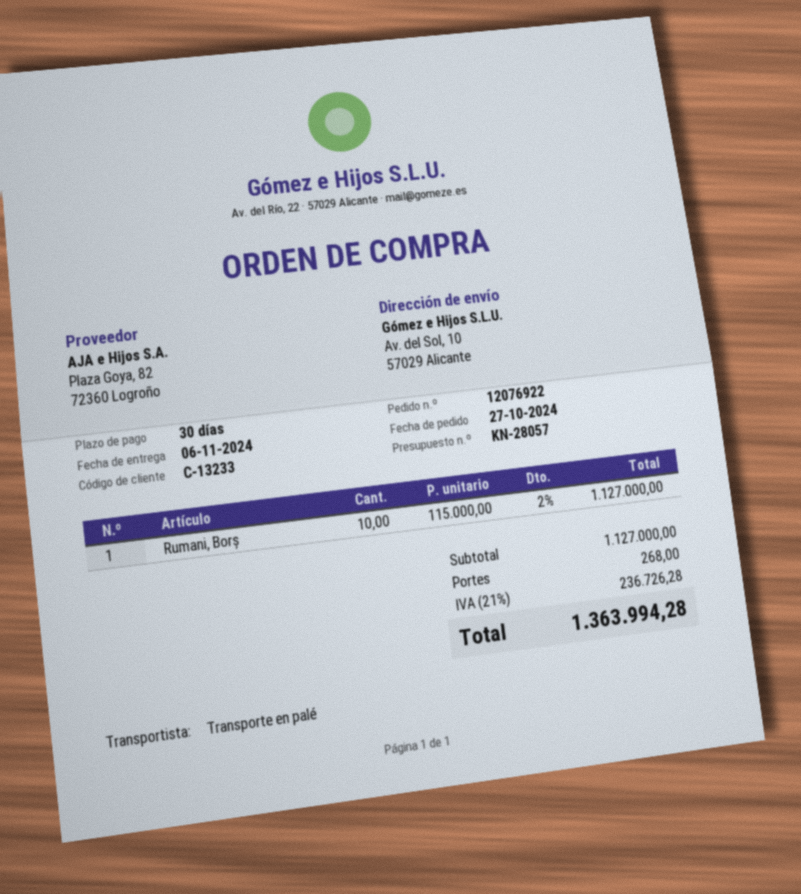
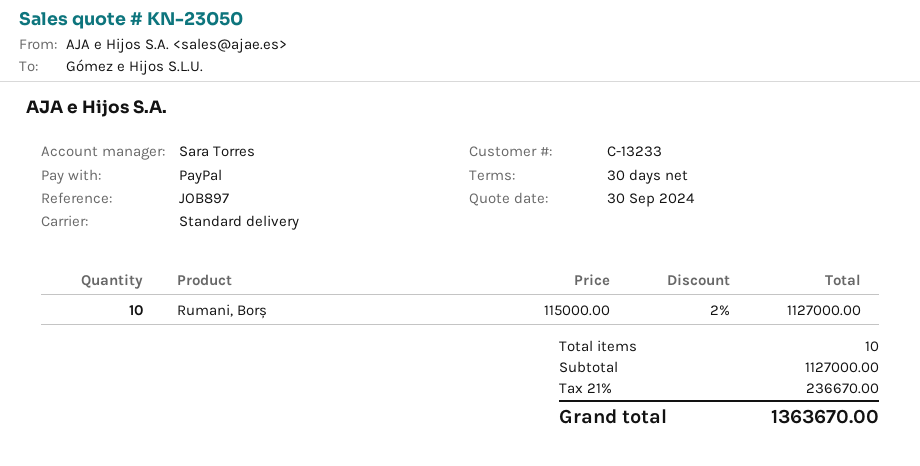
quote number: KN-28057 -> KN-23050
shipping method: pallet freight -> standard
shipping: 268.00 -> none
tax: 21% = 236726.28 -> 21% = 236670.00
total: 1363994.28 -> 1363670.00

